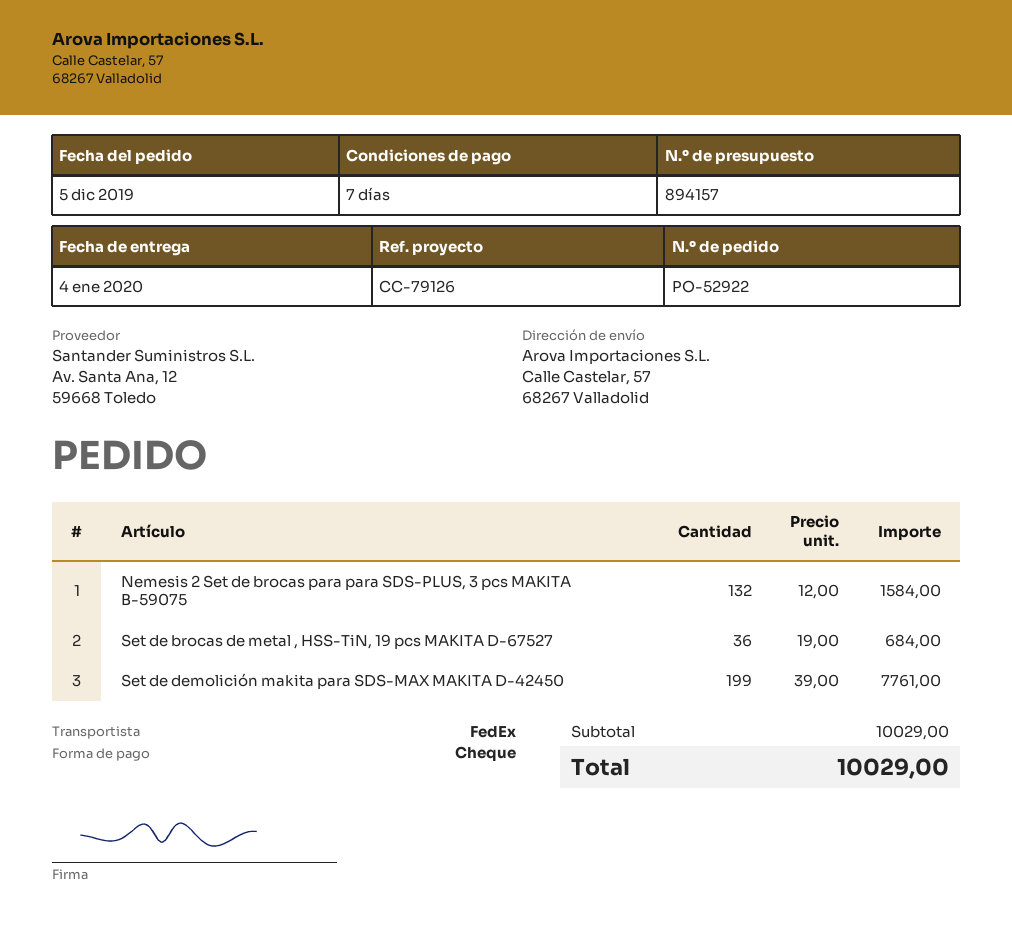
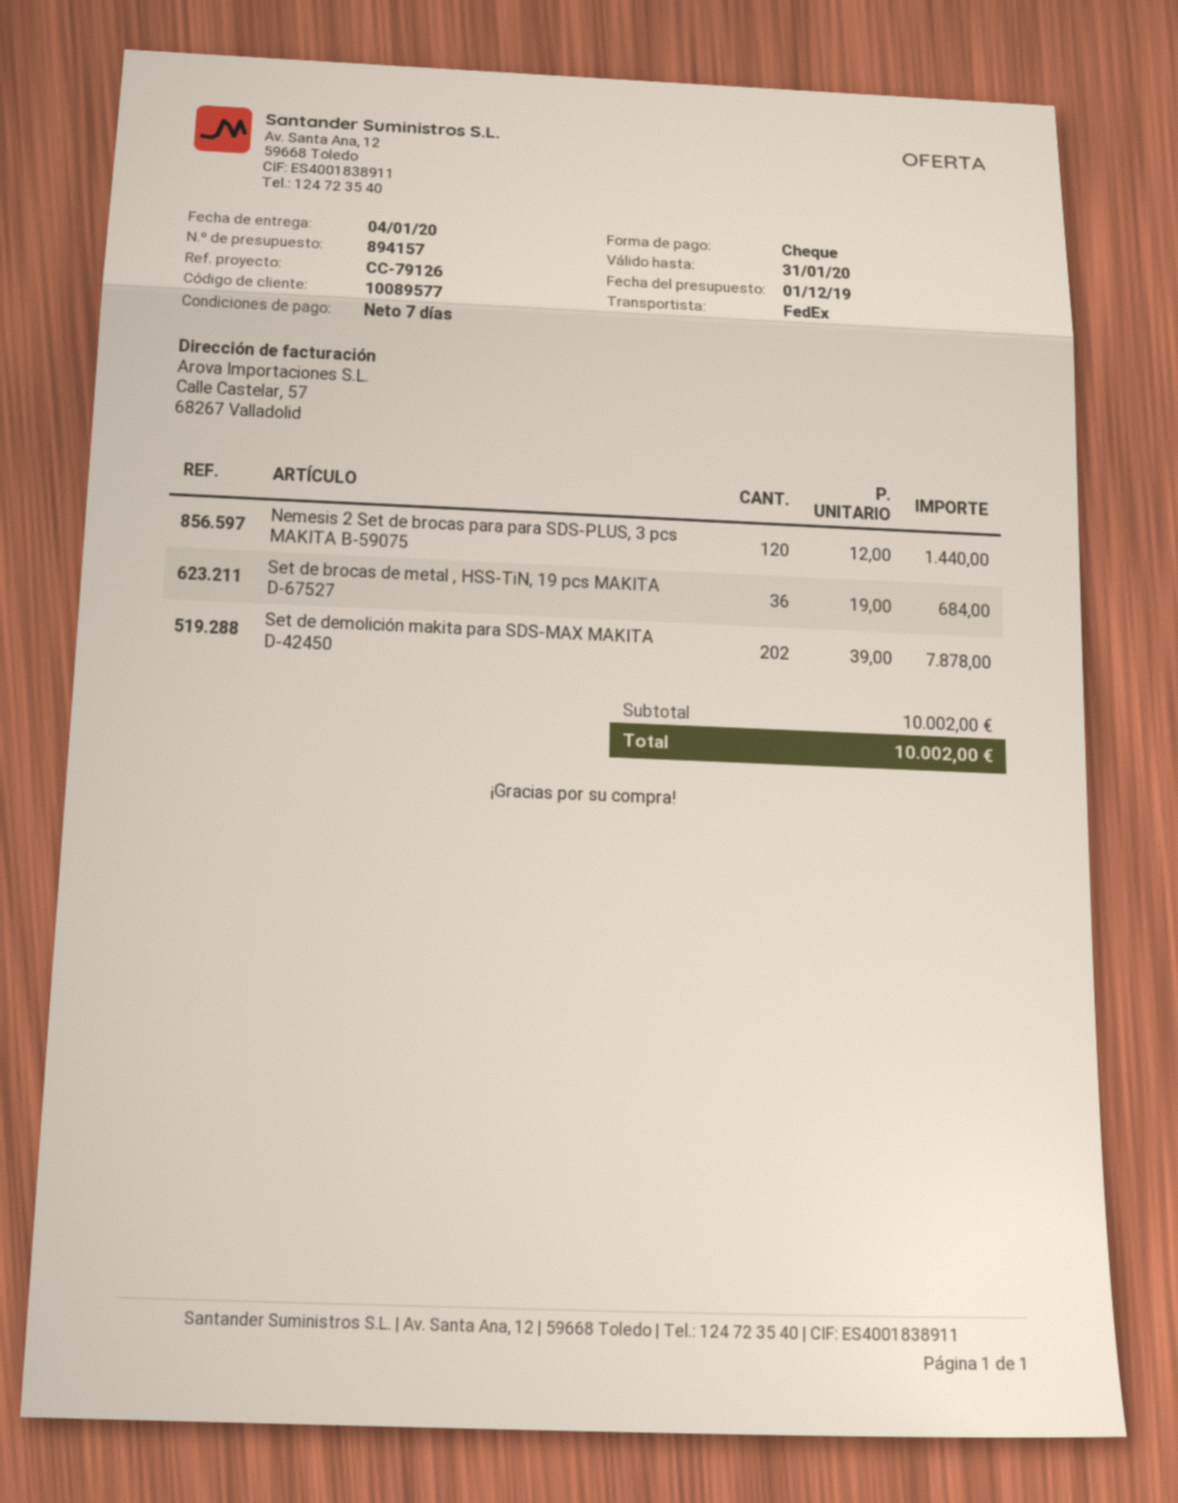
Nemesis 2 Set de brocas para para SDS-PLUS, 3 pcs MAKITA B-59075: 132 x 12.00 = 1584.00 -> 120 x 12.00 = 1440.00
Set de demolición makita para SDS-MAX MAKITA D-42450: 199 x 39.00 = 7761.00 -> 202 x 39.00 = 7878.00
subtotal: 10029.00 -> 10002.00
total: 10029.00 -> 10002.00

